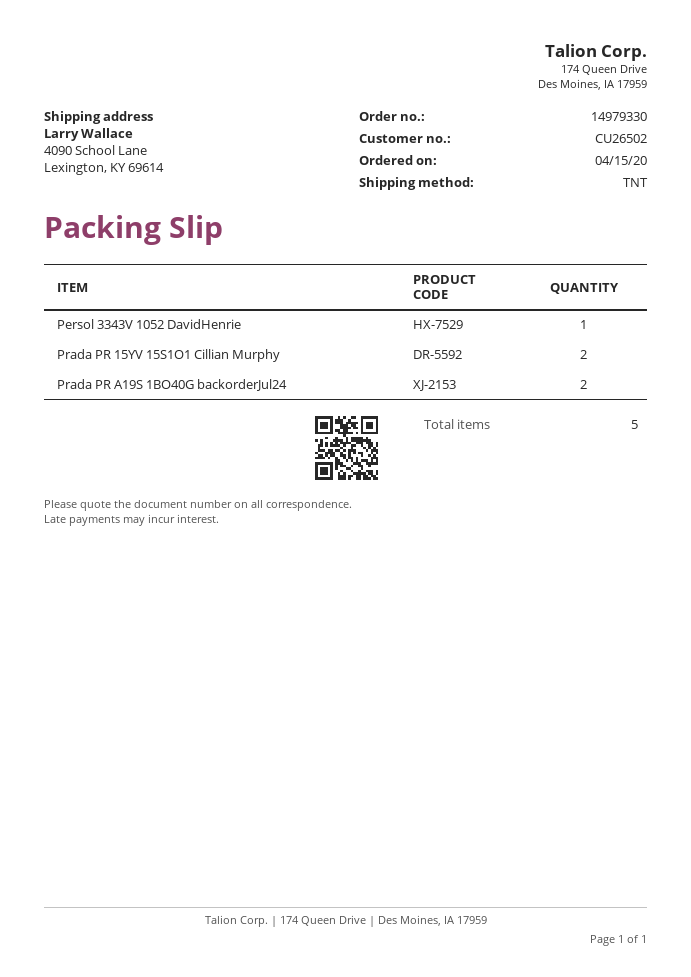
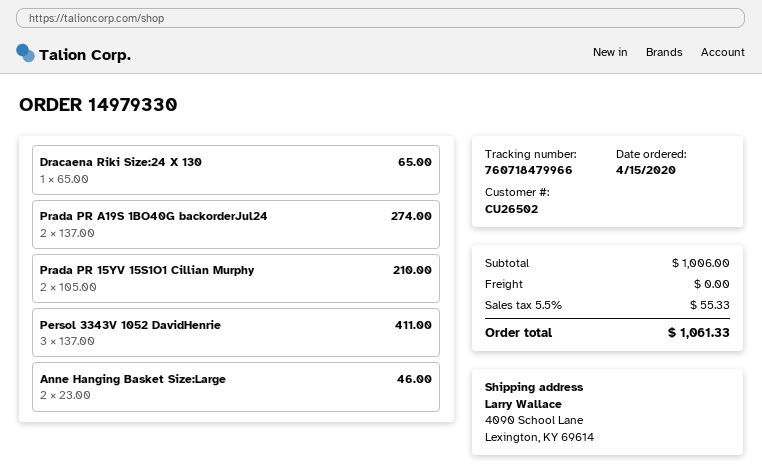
Persol 3343V 1052 DavidHenrie: 1 -> 3
Dracaena Riki Size:24 X 130: none -> 1
Anne Hanging Basket Size:Large: none -> 2

